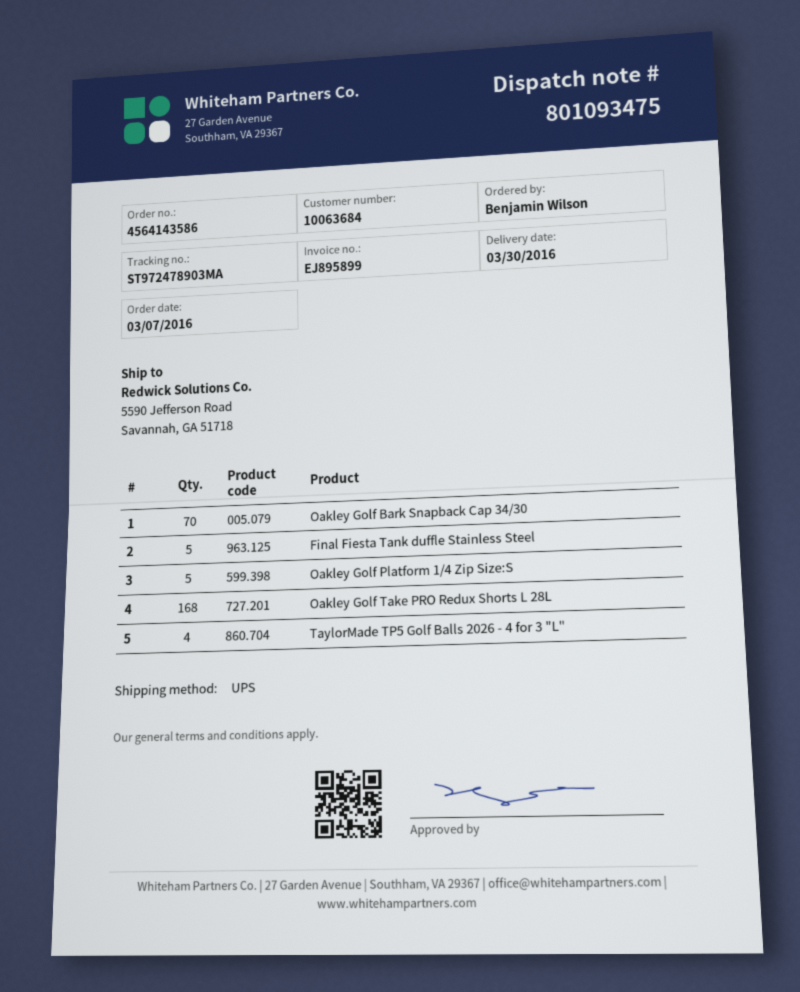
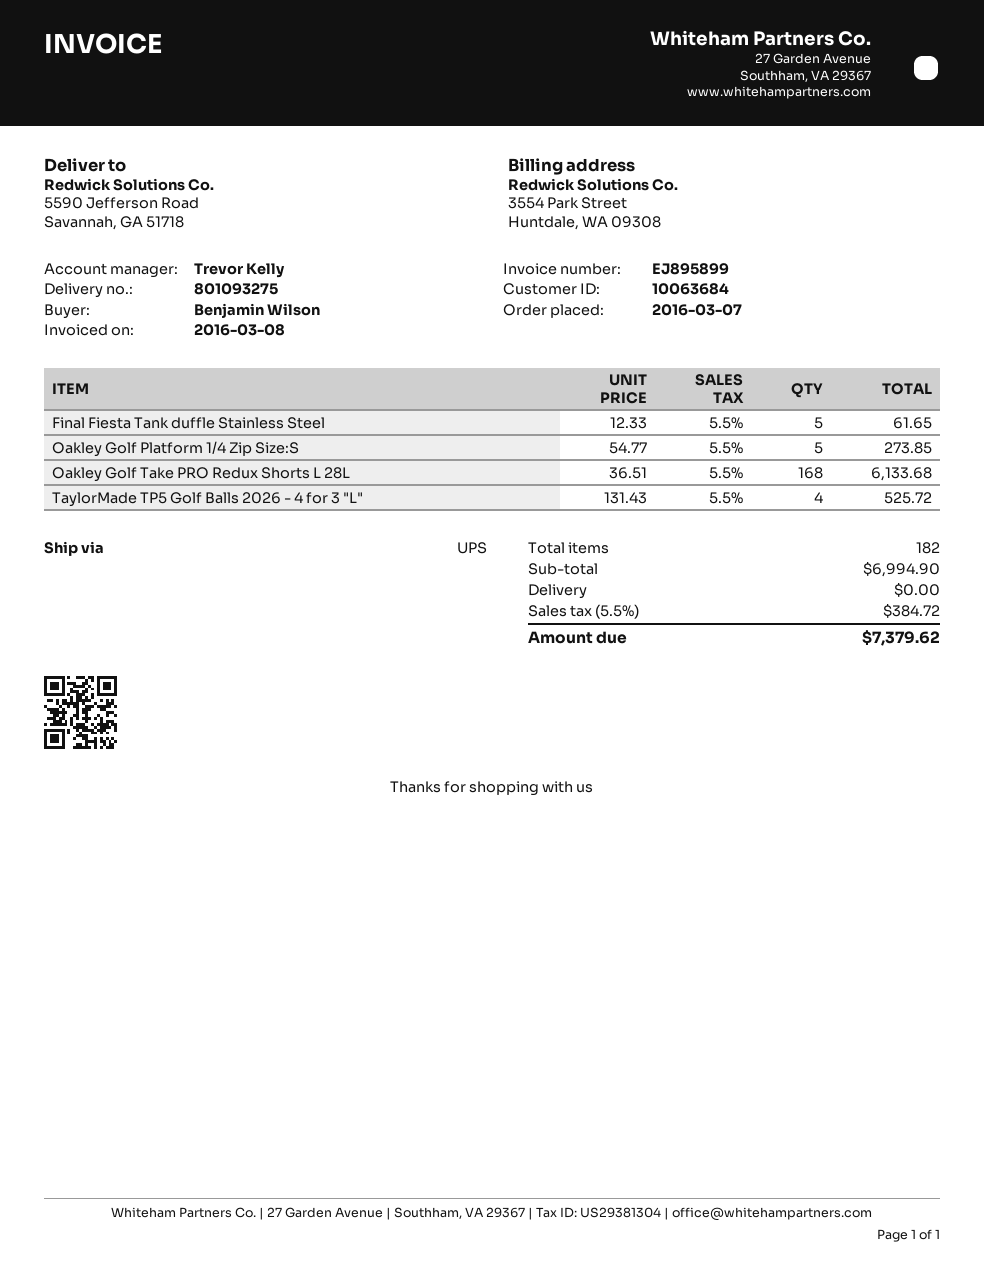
delivery note number: 801093475 -> 801093275
Oakley Golf Bark Snapback Cap 34/30: 70 -> none

